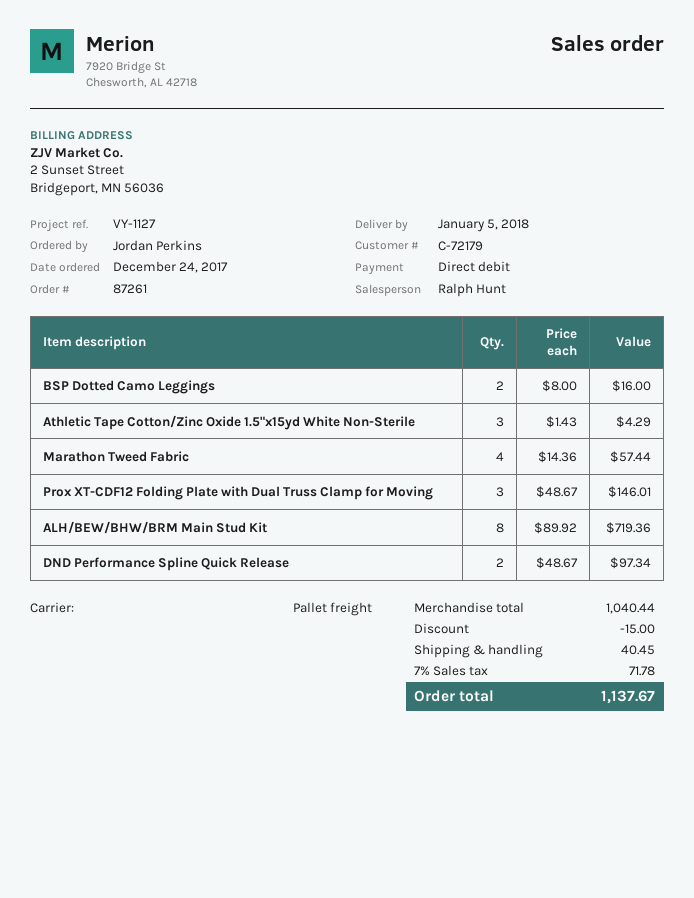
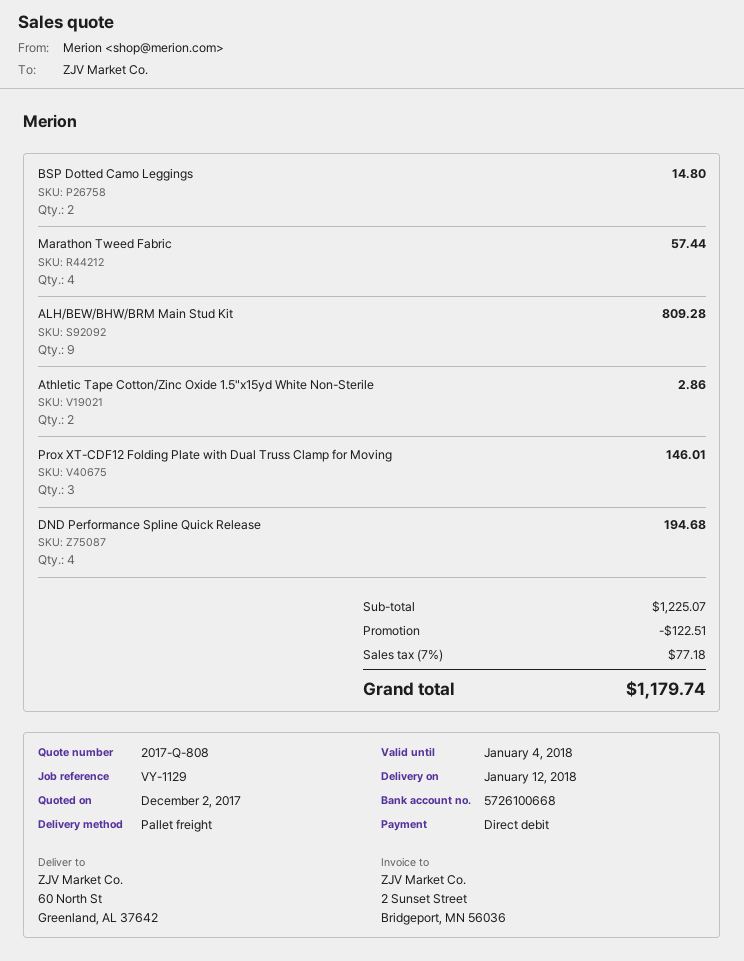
delivery date: 2018-01-05 -> 2018-01-12
reference: VY-1127 -> VY-1129
BSP Dotted Camo Leggings: 2 for 16.00 -> 2 for 14.80
Athletic Tape Cotton/Zinc Oxide 1.5"x15yd White Non-Sterile: 3 for 4.29 -> 2 for 2.86
ALH/BEW/BHW/BRM Main Stud Kit: 8 for 719.36 -> 9 for 809.28
DND Performance Spline Quick Release: 2 for 97.34 -> 4 for 194.68
subtotal: 1040.44 -> 1225.07
discount: 15.00 -> 122.51
shipping: 40.45 -> none
tax: 7% = 71.78 -> 7% = 77.18
total: 1137.67 -> 1179.74

